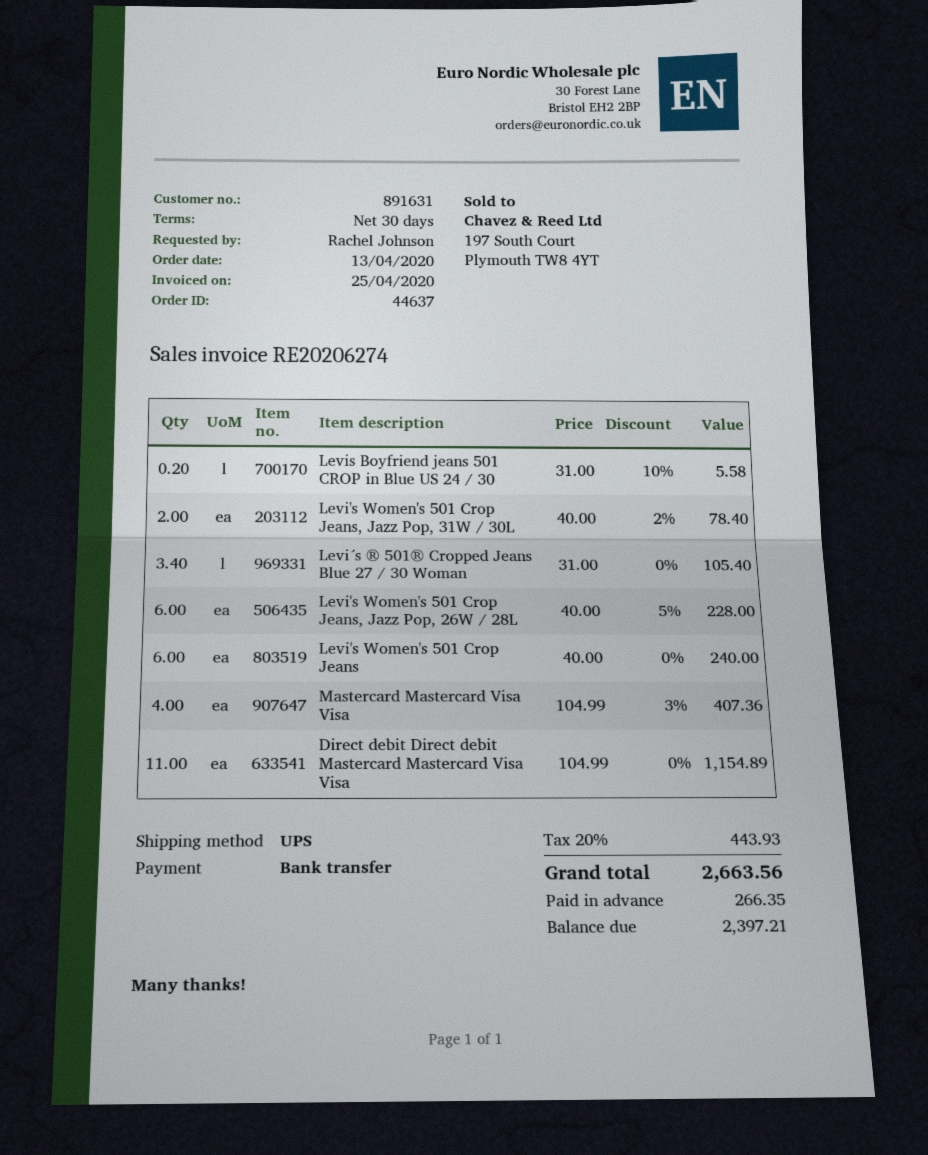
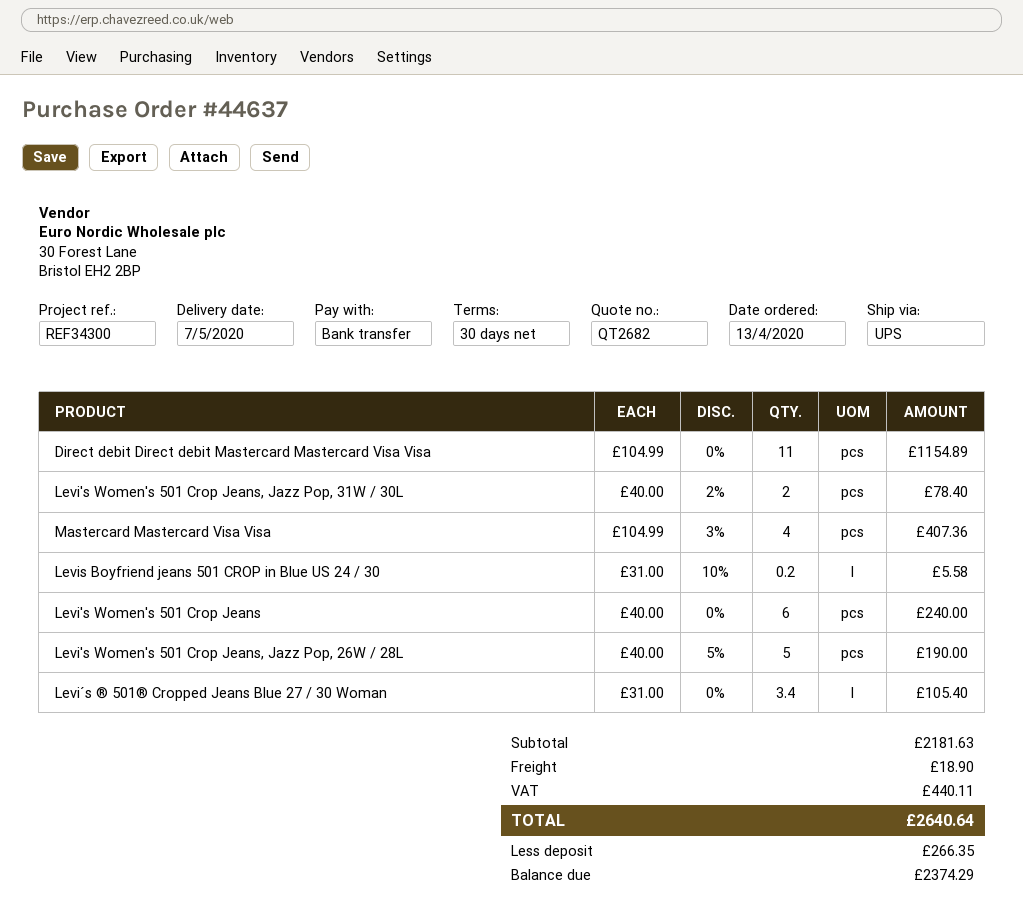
Levi's Women's 501 Crop Jeans, Jazz Pop, 26W / 28L: 6 x 40.00 - 5% = 228.00 -> 5 x 40.00 - 5% = 190.00
shipping: none -> 18.90
tax: 443.93 -> 440.11
total: 2663.56 -> 2640.64
balance: 2397.21 -> 2374.29

